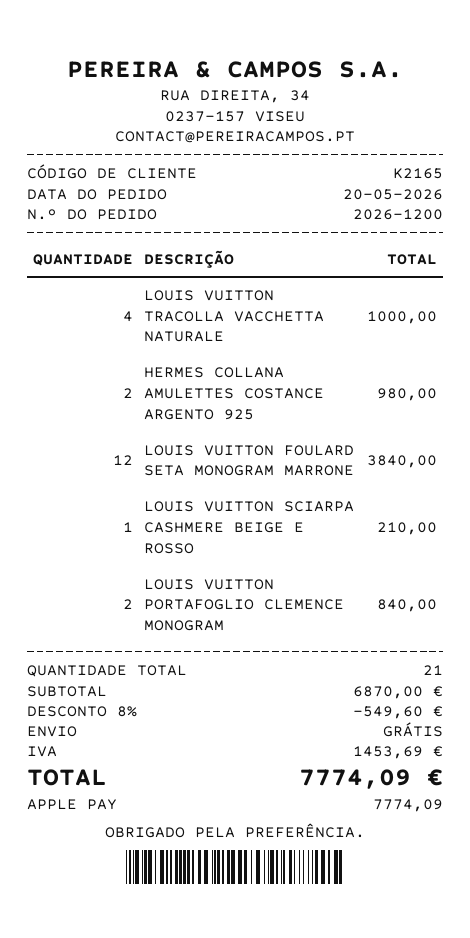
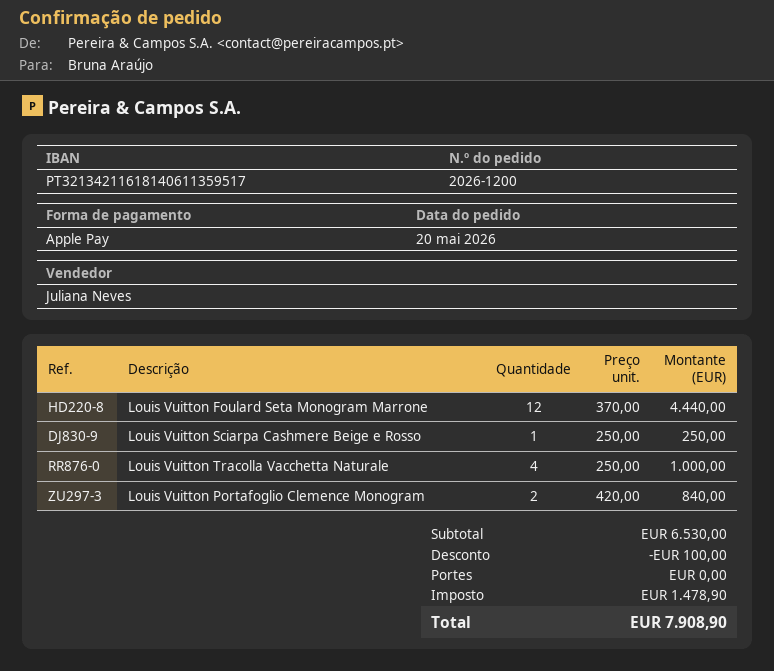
HERMES COLLANA AMULETTES COSTANCE ARGENTO 925: 2 for 980.00 -> none
LOUIS VUITTON FOULARD SETA MONOGRAM MARRONE: 12 for 3840.00 -> 12 for 4440.00
LOUIS VUITTON SCIARPA CASHMERE BEIGE E ROSSO: 1 for 210.00 -> 1 for 250.00
subtotal: 6870.00 -> 6530.00
discount: 549.60 -> 100.00
tax: 1453.69 -> 1478.90
total: 7774.09 -> 7908.90

